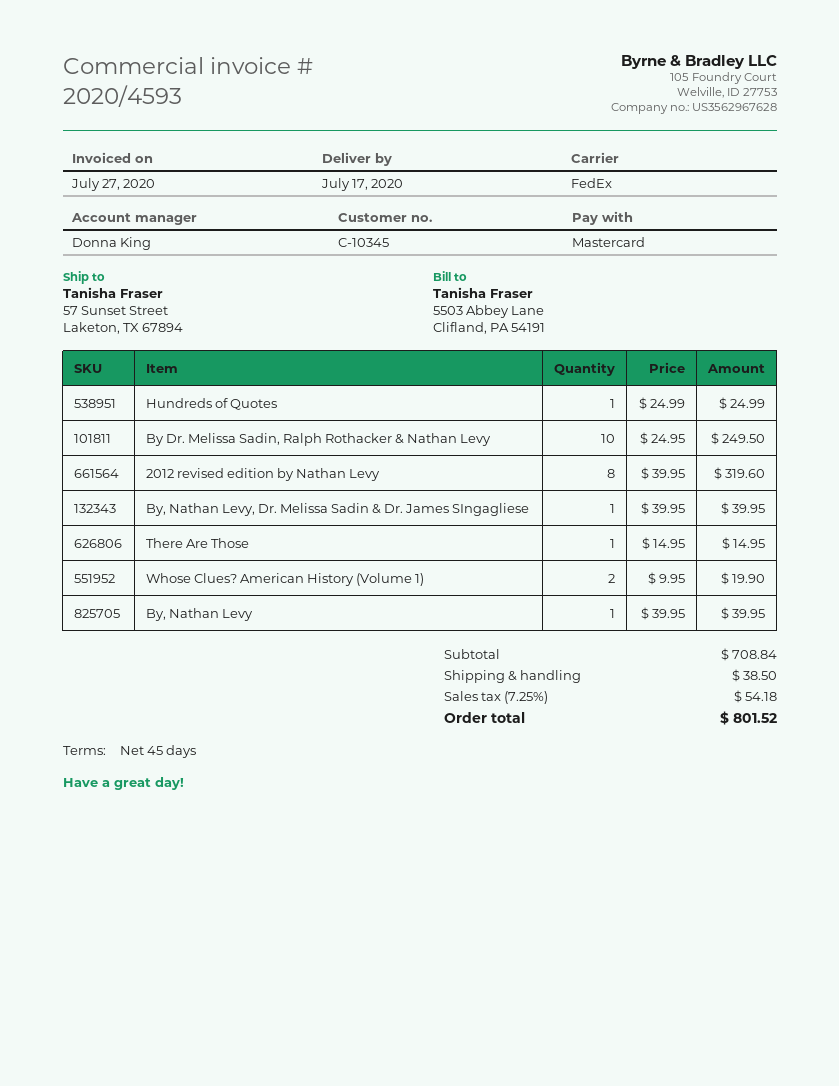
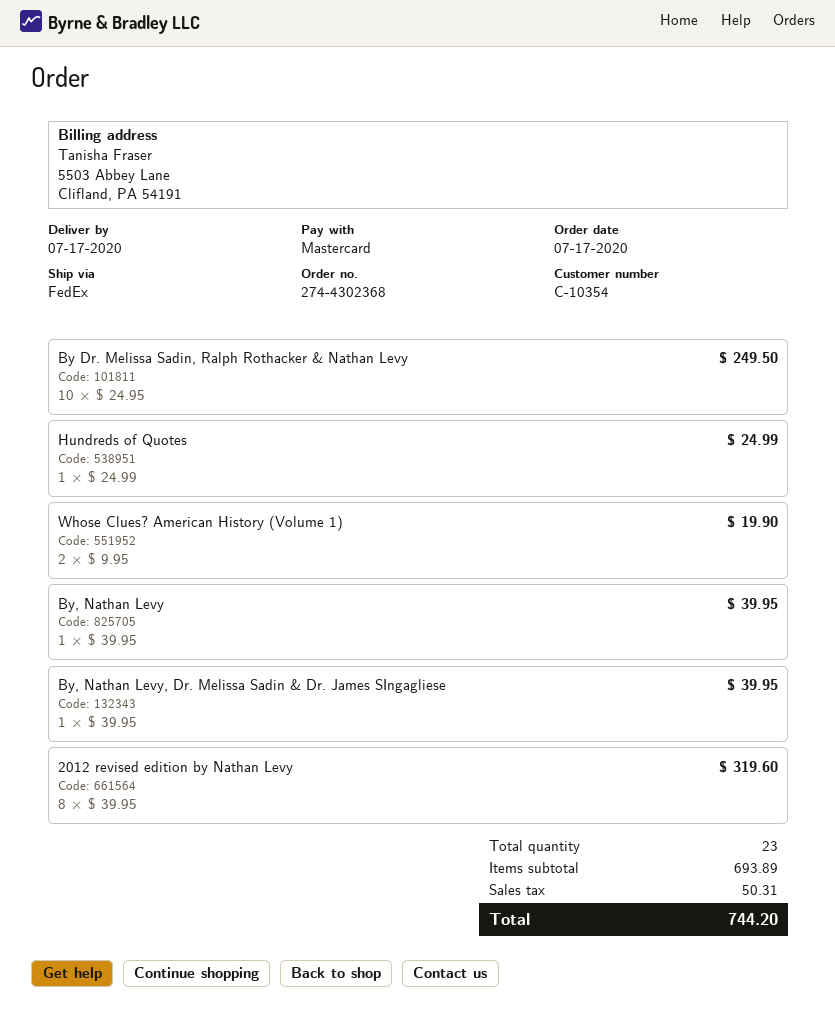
customer number: C-10345 -> C-10354
There Are Those: 1 x 14.95 = 14.95 -> none
subtotal: 708.84 -> 693.89
shipping: 38.50 -> none
tax: 54.18 -> 50.31
total: 801.52 -> 744.20

